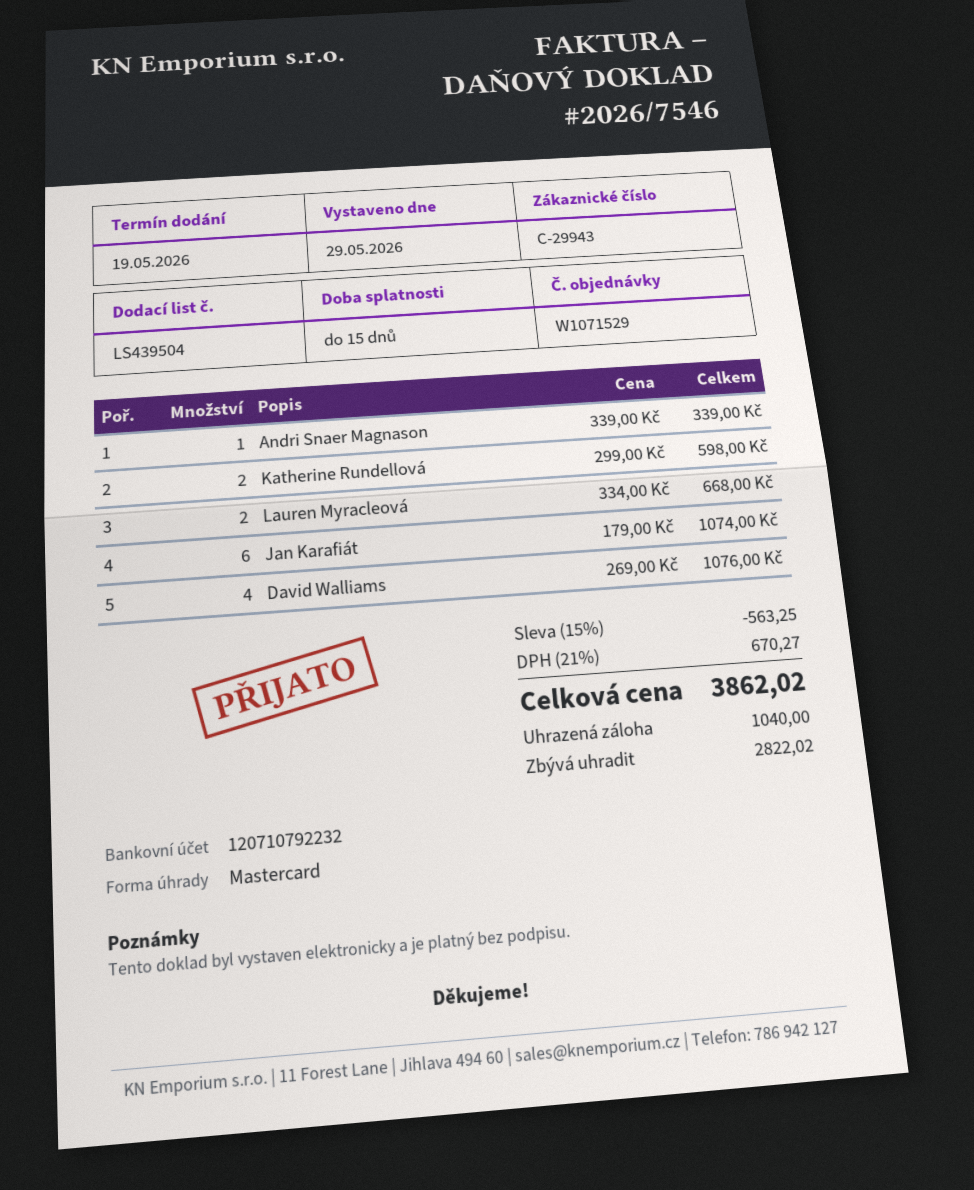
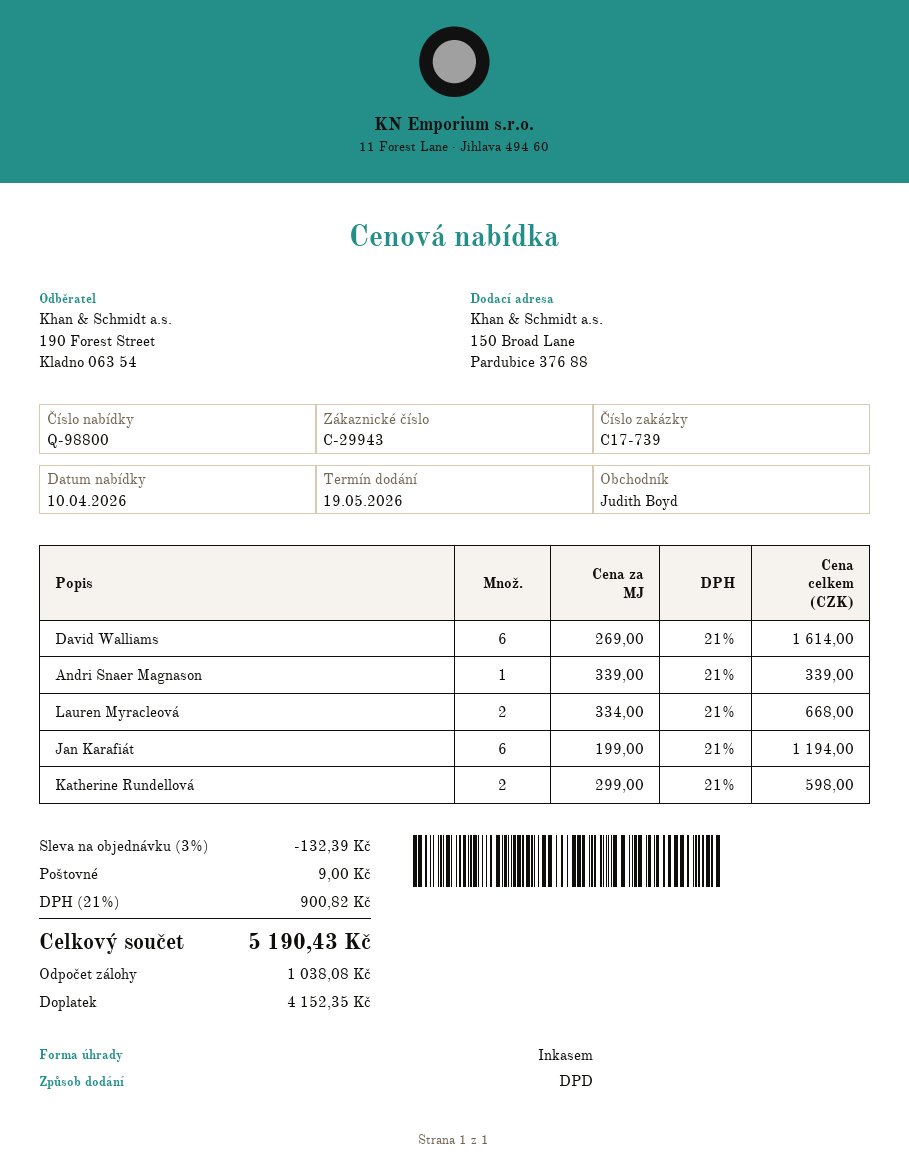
payment method: Mastercard -> direct debit
Jan Karafiát: 6 x 179.00 = 1074.00 -> 6 x 199.00 = 1194.00
David Walliams: 4 x 269.00 = 1076.00 -> 6 x 269.00 = 1614.00
discount: 15% = 563.25 -> 3% = 132.39
shipping: none -> 9.00
tax: 21% = 670.27 -> 21% = 900.82
total: 3862.02 -> 5190.43
deposit: 1040.00 -> 1038.08
balance: 2822.02 -> 4152.35

